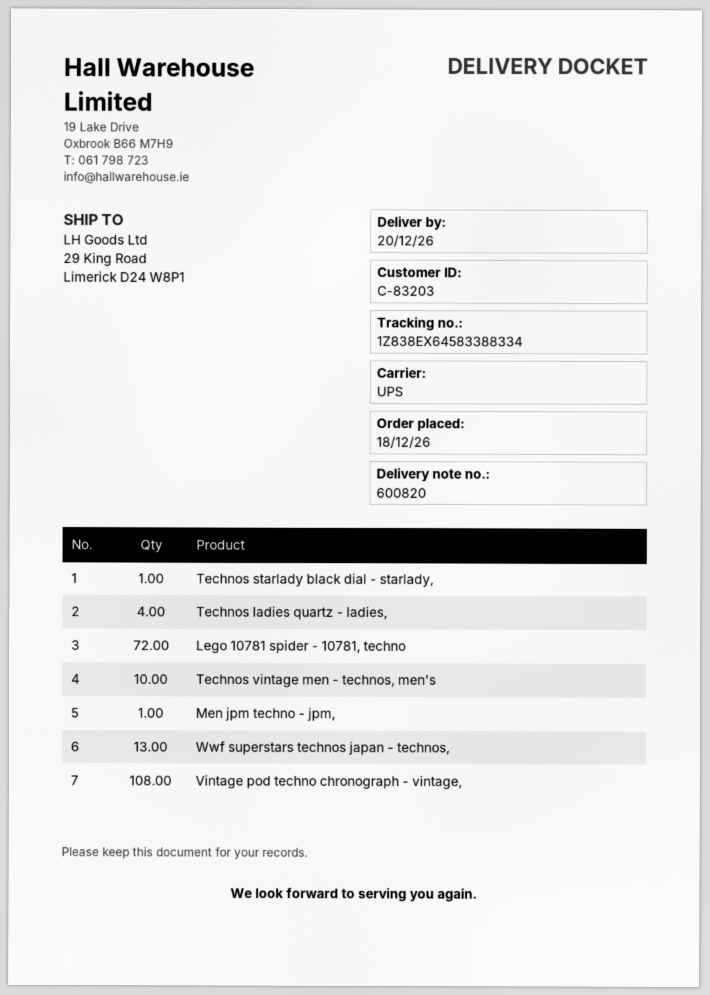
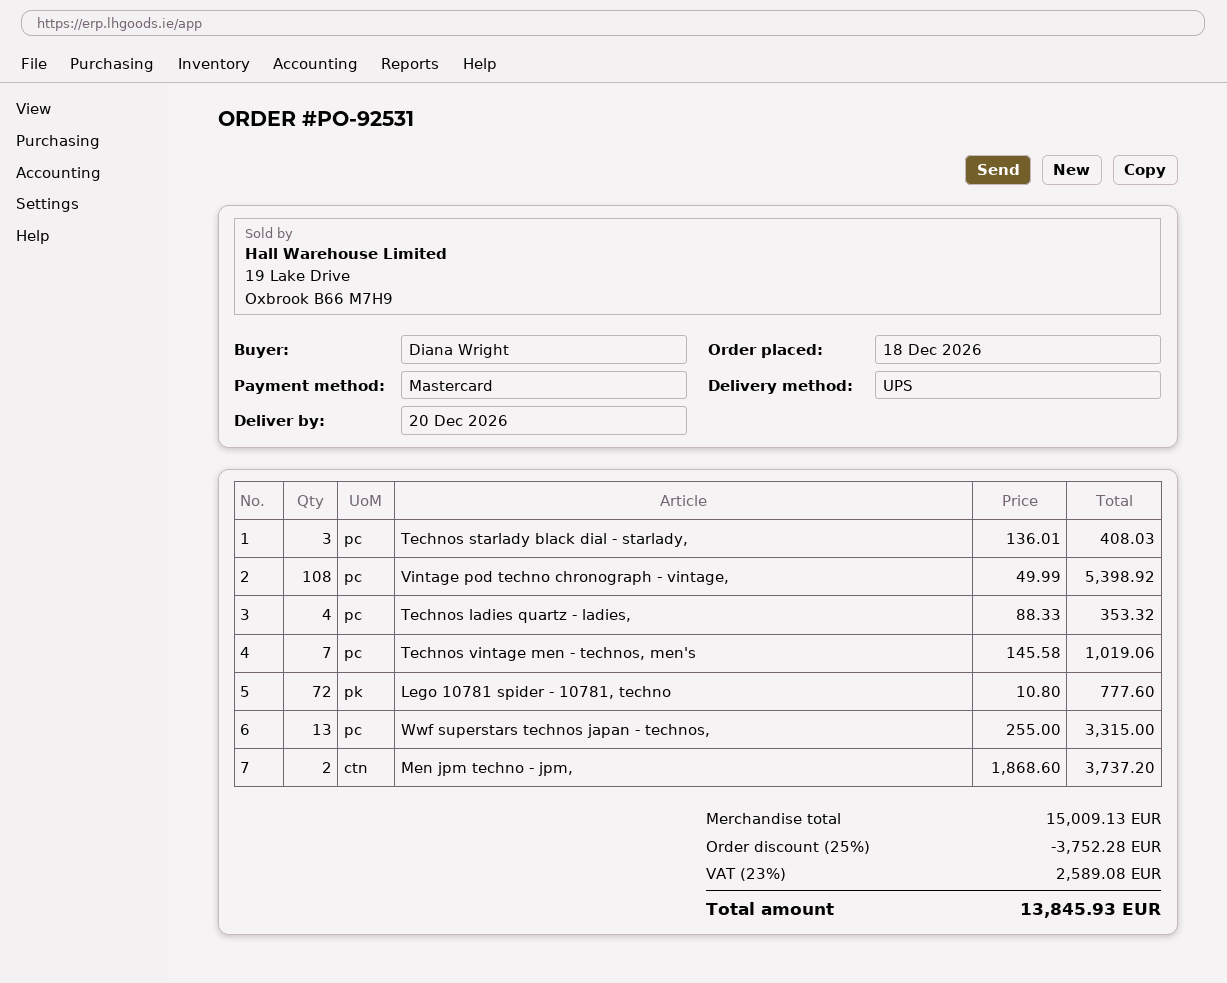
Technos starlady black dial - starlady,: 1 -> 3
Technos vintage men - technos, men's: 10 -> 7
Men jpm techno - jpm,: 1 -> 2

